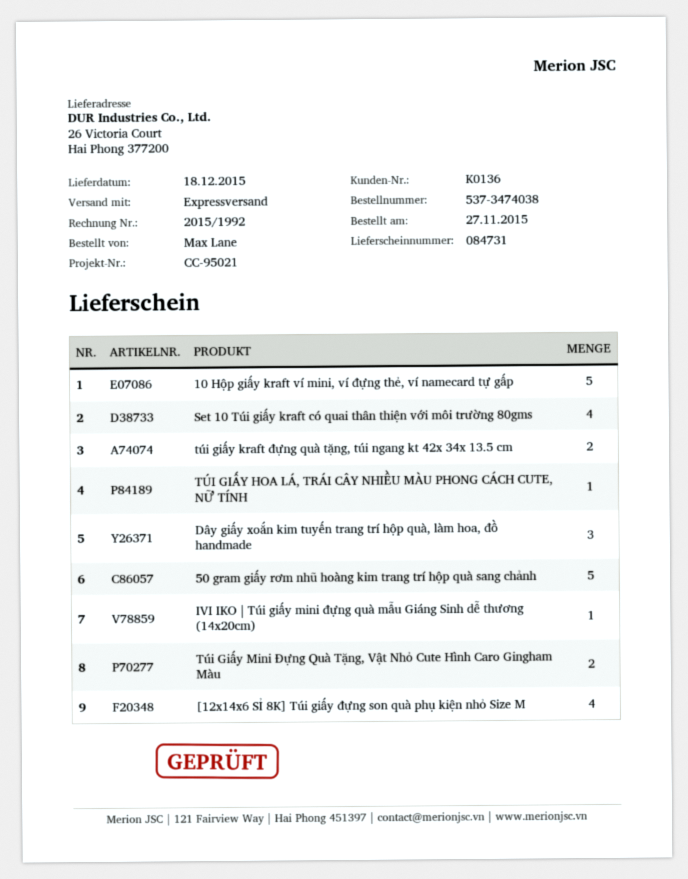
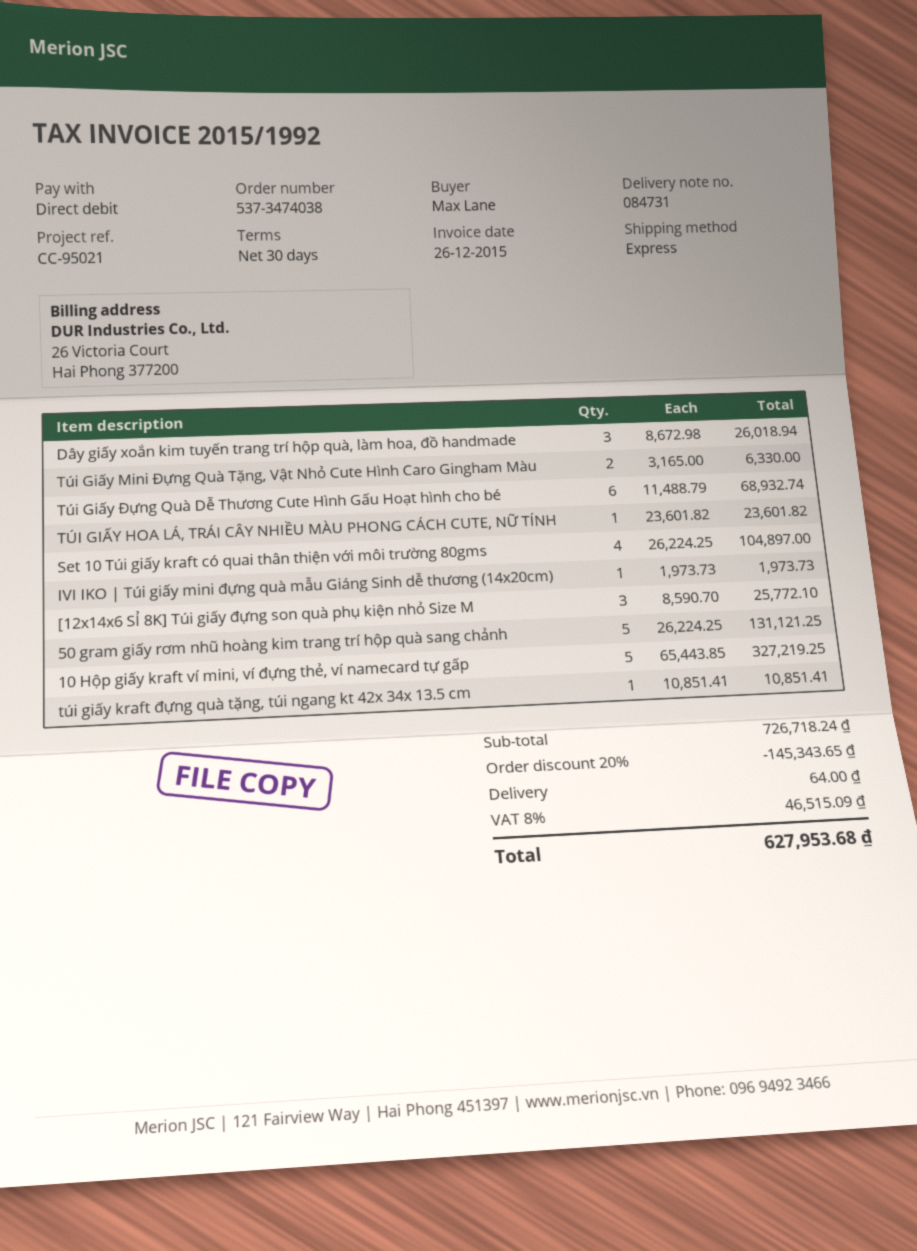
túi giấy kraft đựng quà tặng, túi ngang kt 42x 34x 13.5 cm: 2 -> 1
[12x14x6 SỈ 8K] Túi giấy đựng son quà phụ kiện nhỏ Size M: 4 -> 3
Túi Giấy Đựng Quà Dễ Thương Cute Hình Gấu Hoạt hình cho bé: none -> 6

